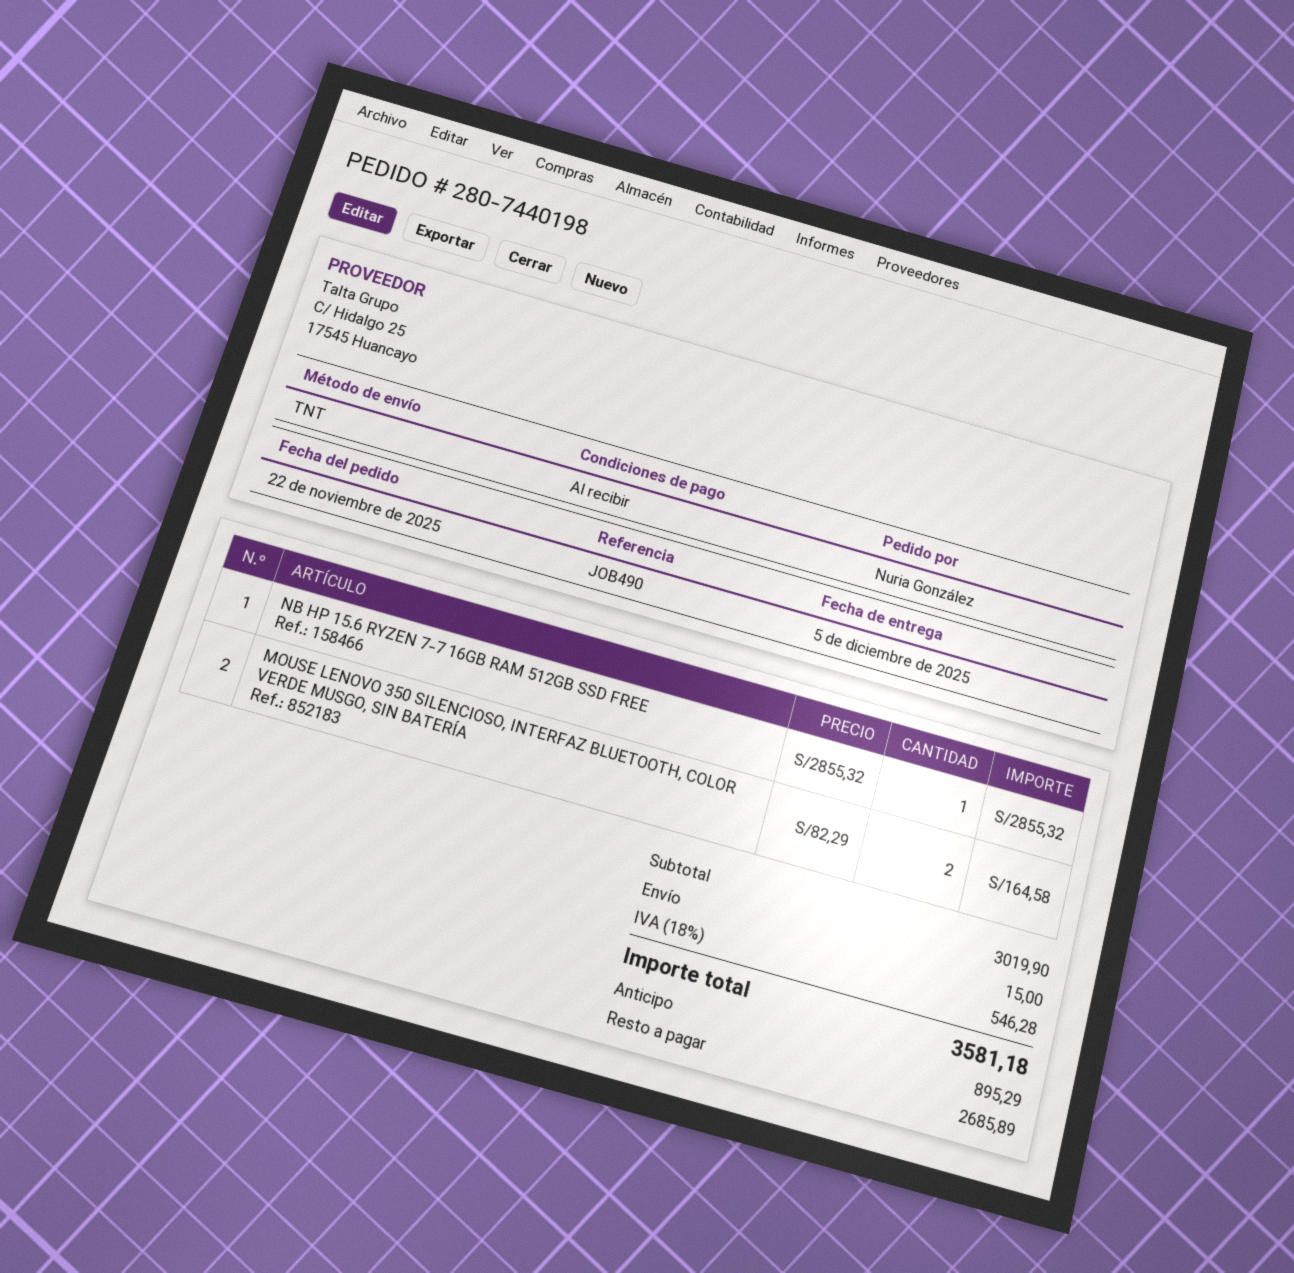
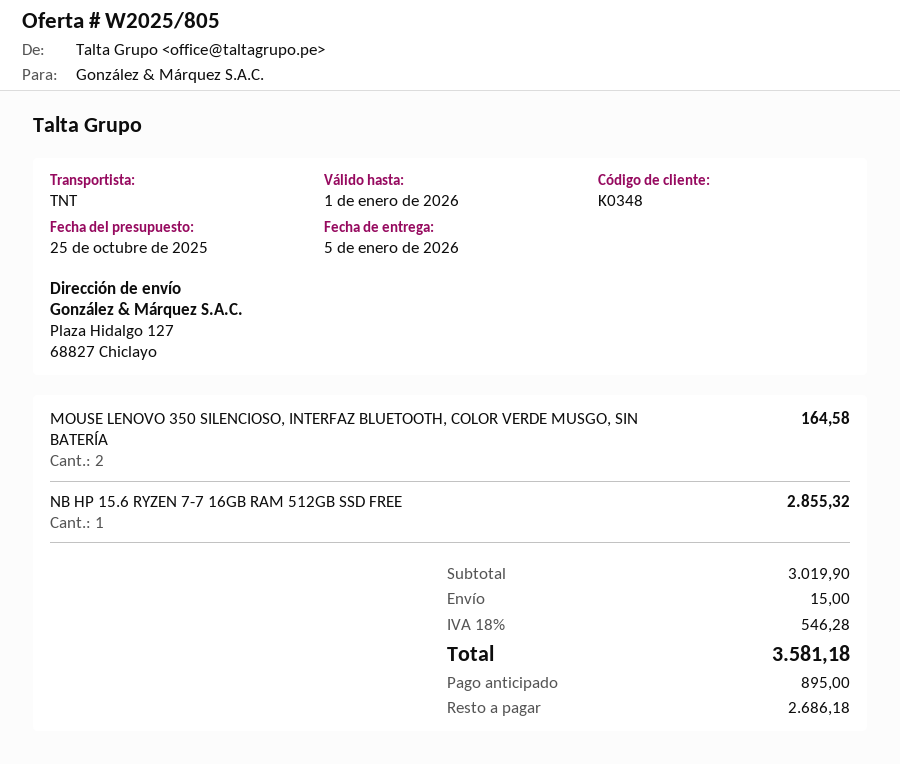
delivery date: 2025-12-05 -> 2026-01-05
deposit: 895.29 -> 895.00
balance: 2685.89 -> 2686.18

